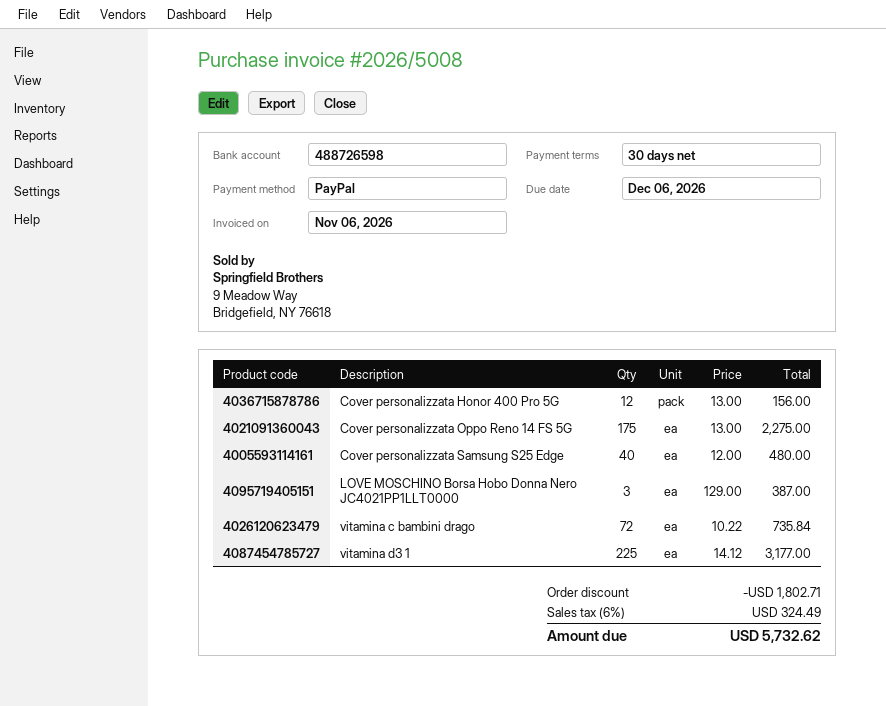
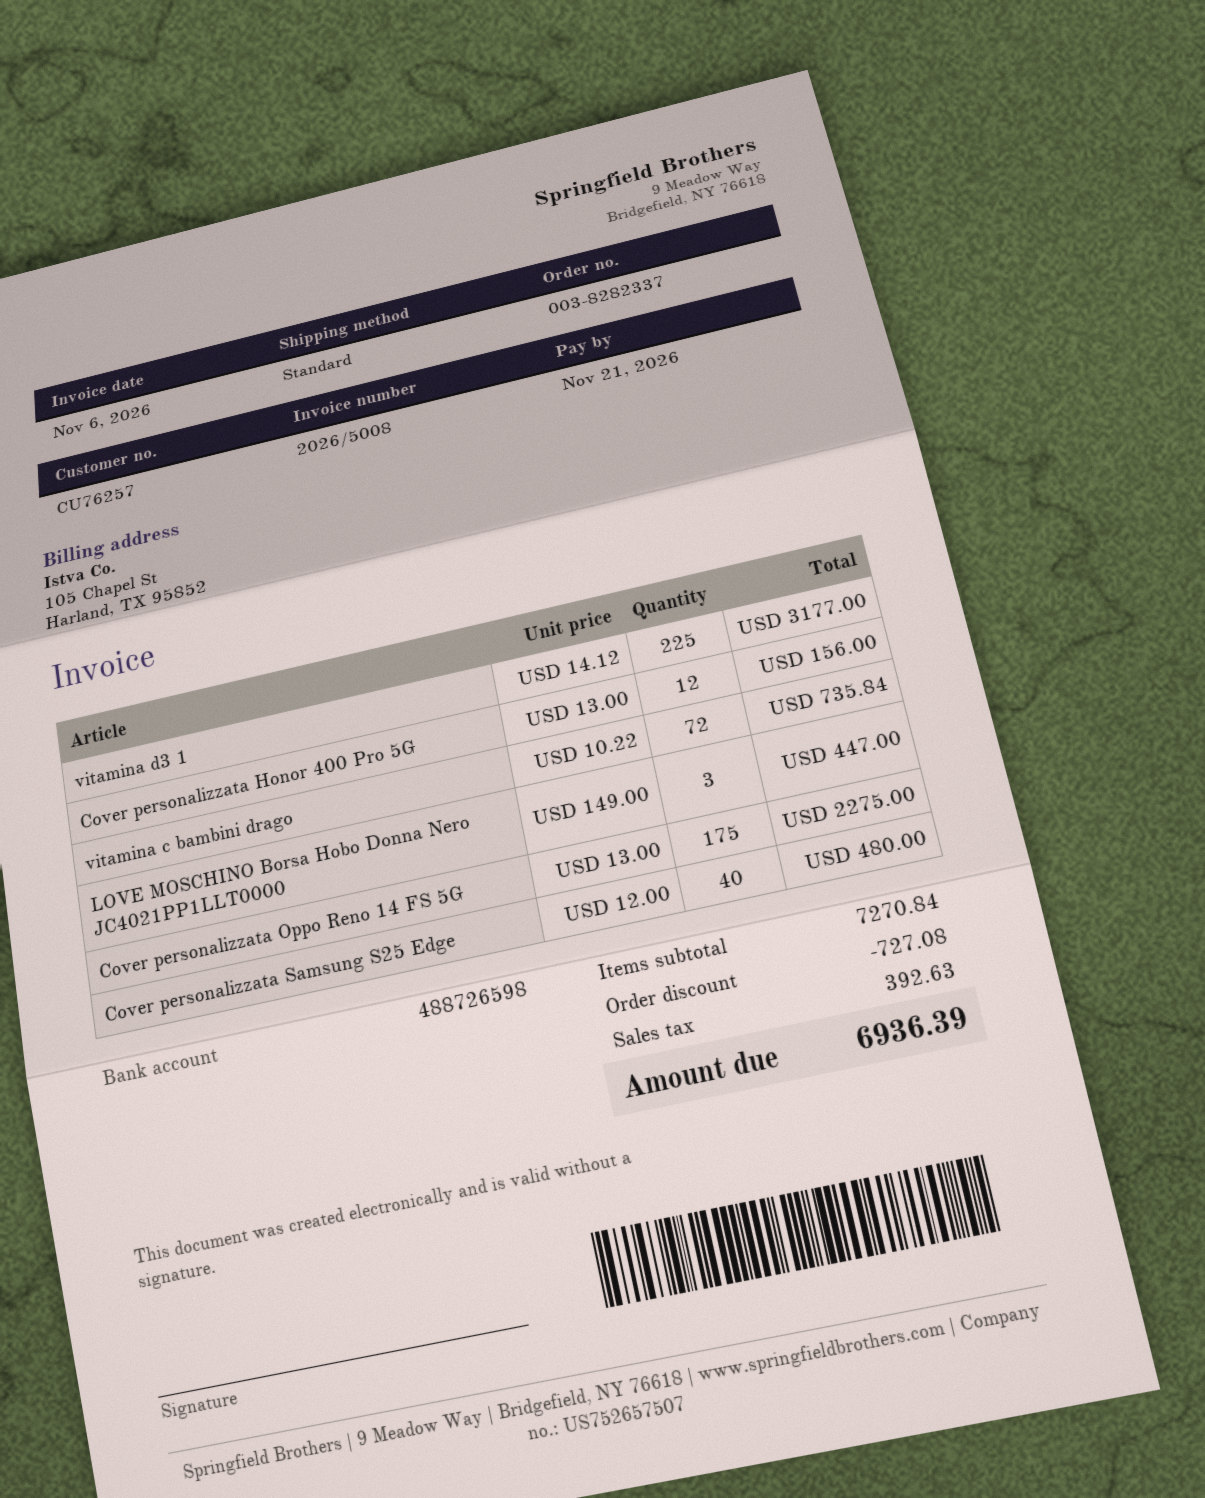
due date: 2026-12-06 -> 2026-11-21
LOVE MOSCHINO Borsa Hobo Donna Nero JC4021PP1LLT0000: 3 x 129.00 = 387.00 -> 3 x 149.00 = 447.00
discount: 1802.71 -> 727.08
tax: 324.49 -> 392.63
total: 5732.62 -> 6936.39

